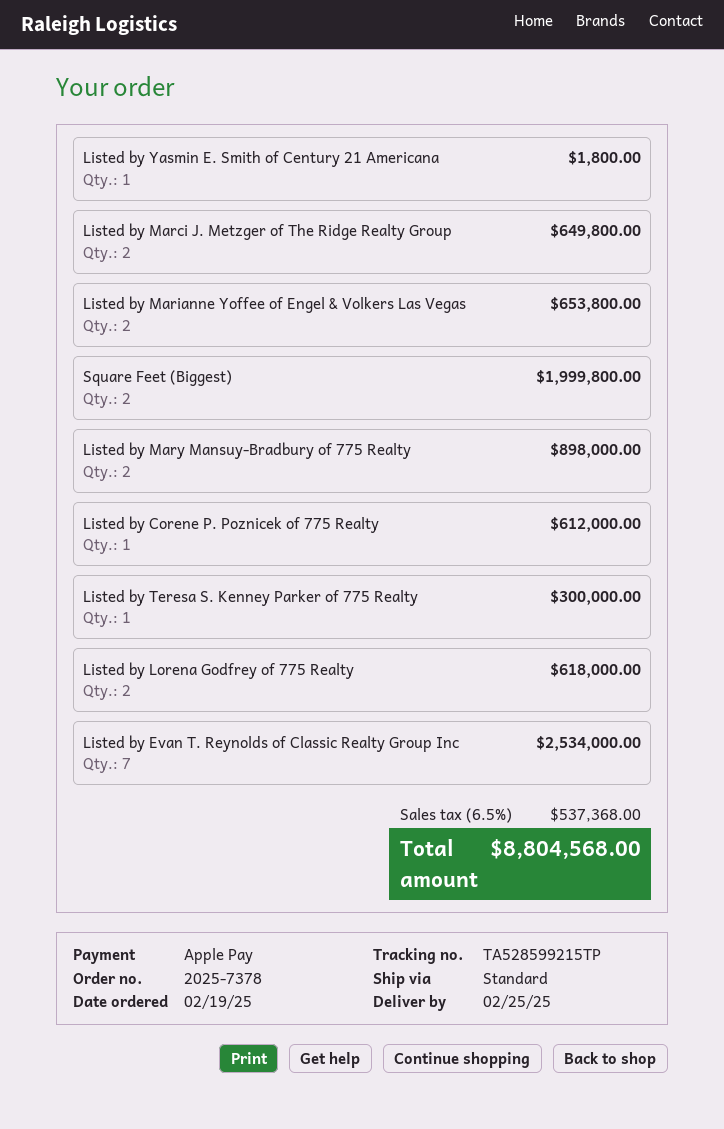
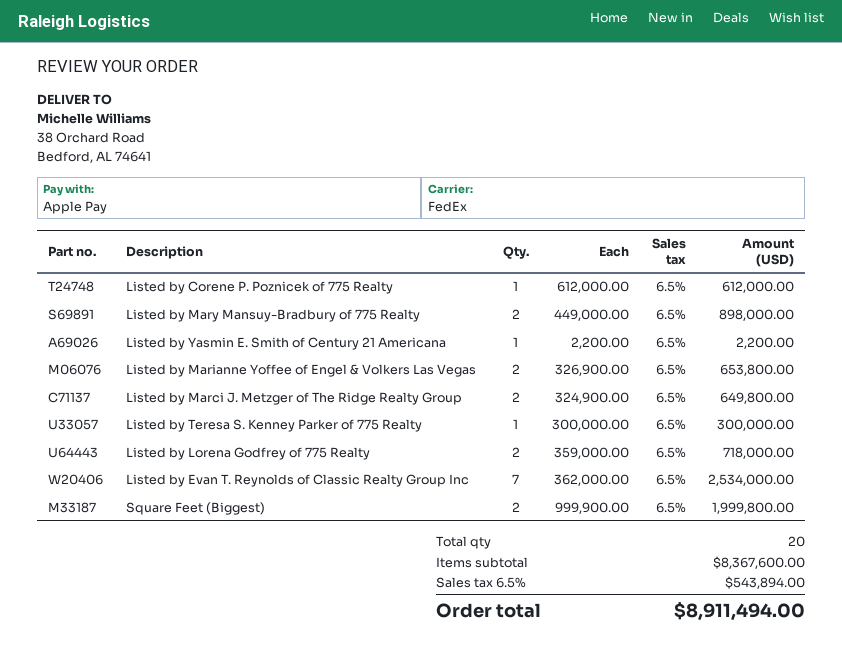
shipping method: standard -> FedEx
Listed by Yasmin E. Smith of Century 21 Americana: 1 for 1800.00 -> 1 for 2200.00
Listed by Lorena Godfrey of 775 Realty: 2 for 618000.00 -> 2 for 718000.00
tax: 6.5% = 537368.00 -> 6.5% = 543894.00
total: 8804568.00 -> 8911494.00

